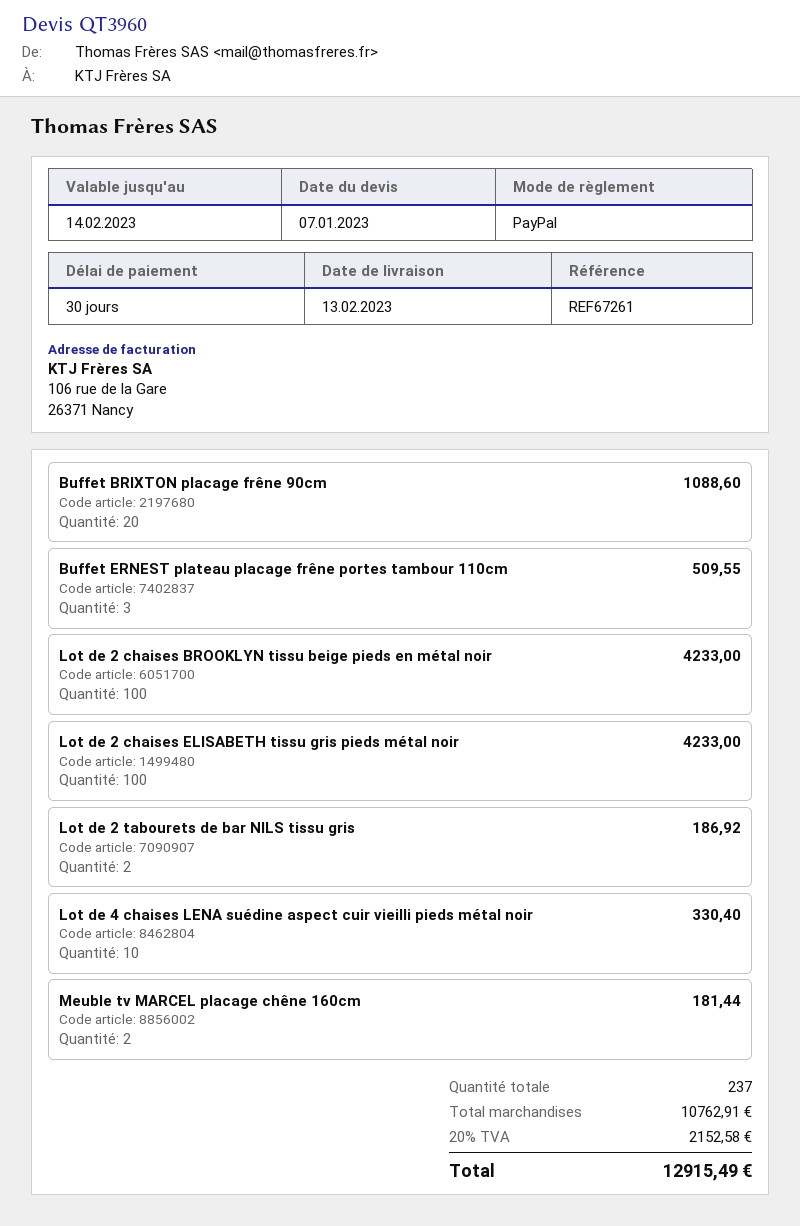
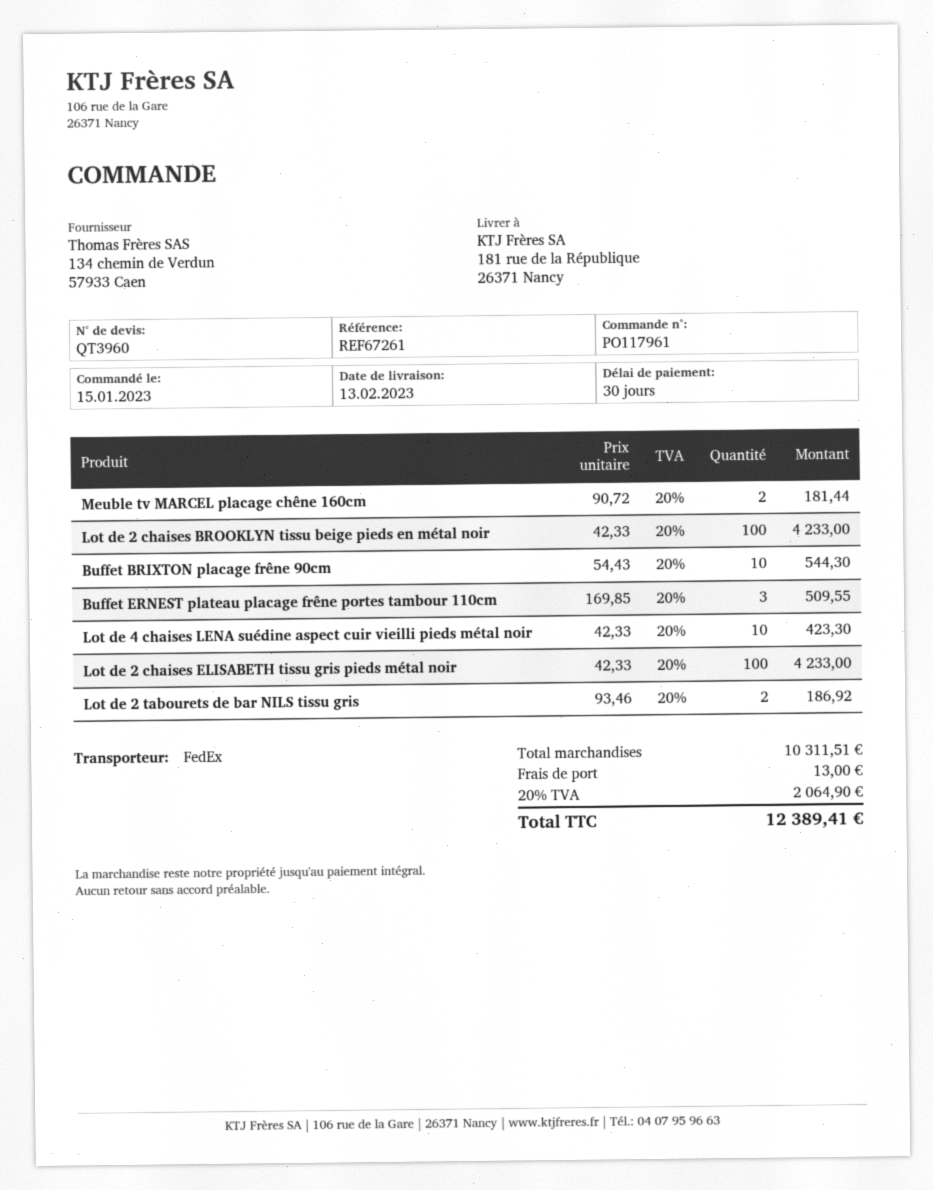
Buffet BRIXTON placage frêne 90cm: 20 for 1088.60 -> 10 for 544.30
Lot de 4 chaises LENA suédine aspect cuir vieilli pieds métal noir: 10 for 330.40 -> 10 for 423.30
subtotal: 10762.91 -> 10311.51
shipping: none -> 13.00
tax: 20% = 2152.58 -> 20% = 2064.90
total: 12915.49 -> 12389.41

